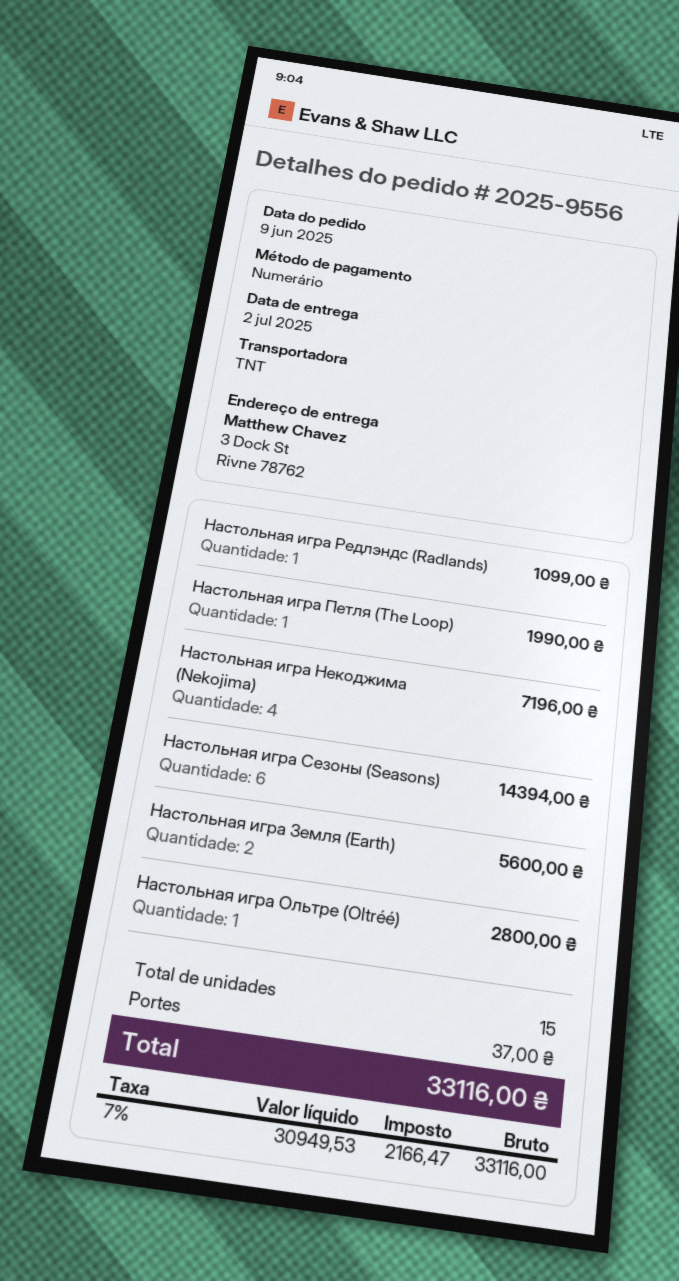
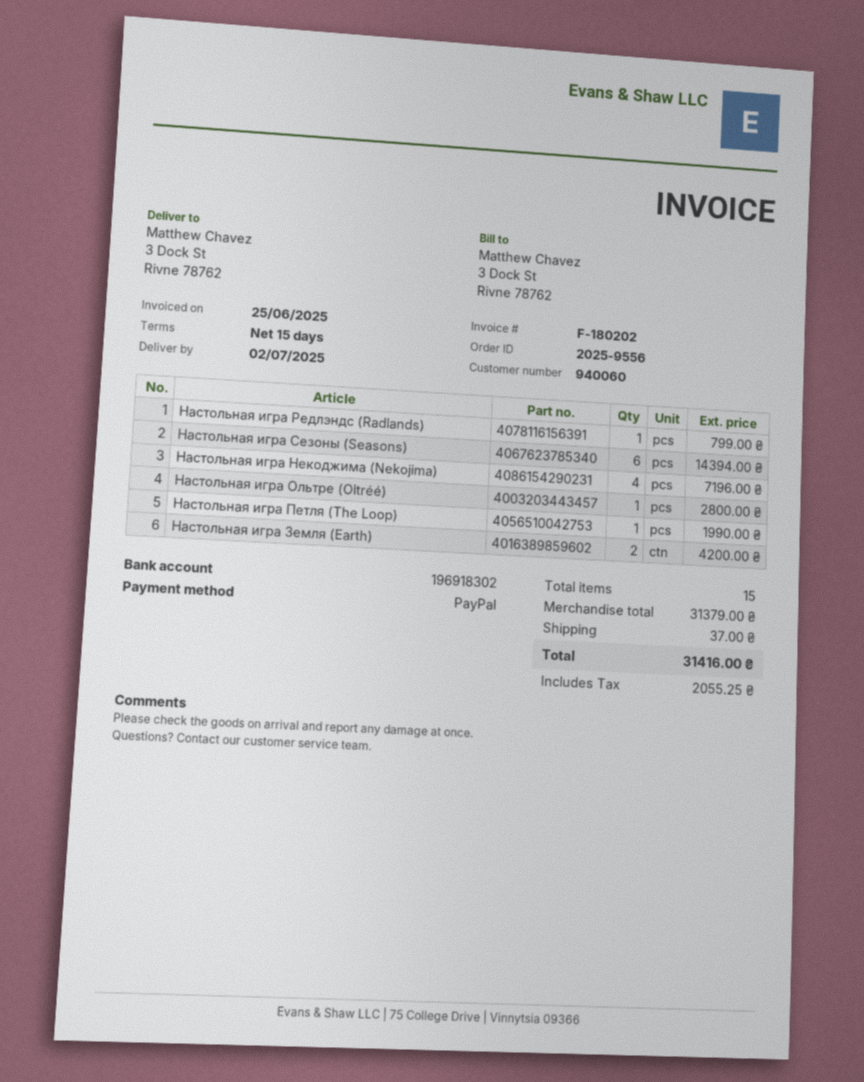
payment method: cash -> PayPal
Настольная игра Редлэндс (Radlands): 1 for 1099.00 -> 1 for 799.00
Настольная игра Земля (Earth): 2 for 5600.00 -> 2 for 4200.00
tax: 2166.47 -> 2055.25
total: 33116.00 -> 31416.00

